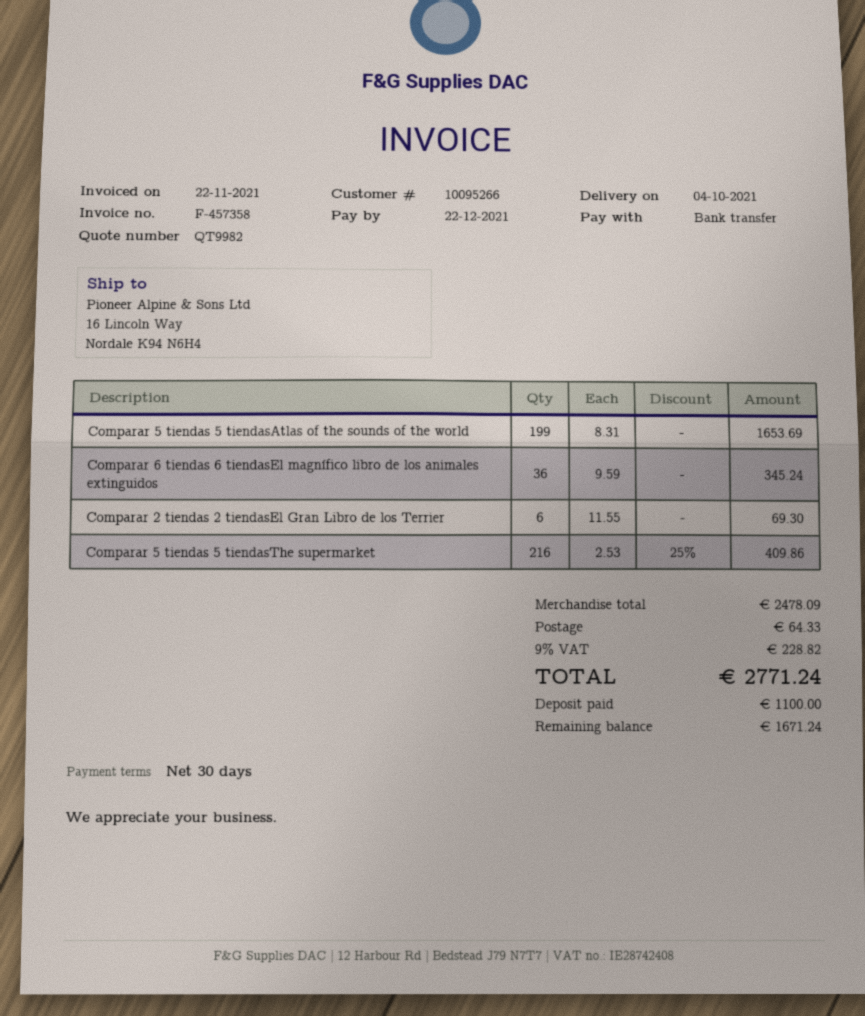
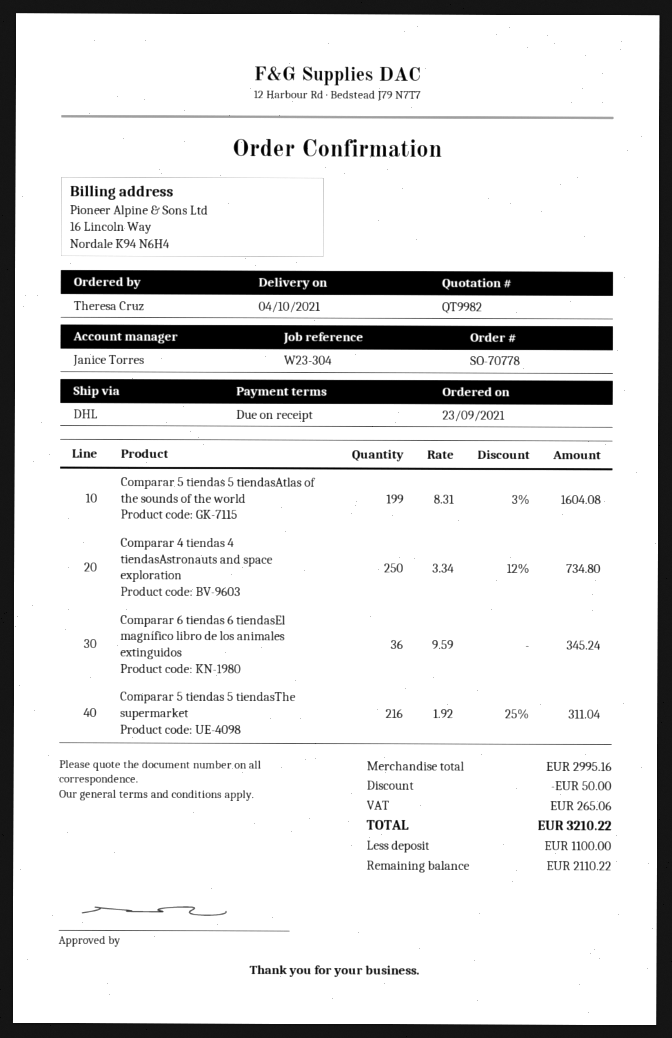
payment terms: 30 days -> on receipt
Comparar 5 tiendas 5 tiendasAtlas of the sounds of the world: 199 x 8.31 = 1653.69 -> 199 x 8.31 - 3% = 1604.08
Comparar 2 tiendas 2 tiendasEl Gran Libro de los Terrier: 6 x 11.55 = 69.30 -> none
Comparar 5 tiendas 5 tiendasThe supermarket: 216 x 2.53 - 25% = 409.86 -> 216 x 1.92 - 25% = 311.04
Comparar 4 tiendas 4 tiendasAstronauts and space exploration: none -> 250 x 3.34 - 12% = 734.80
subtotal: 2478.09 -> 2995.16
discount: none -> 50.00
shipping: 64.33 -> none
tax: 228.82 -> 265.06
total: 2771.24 -> 3210.22
balance: 1671.24 -> 2110.22

